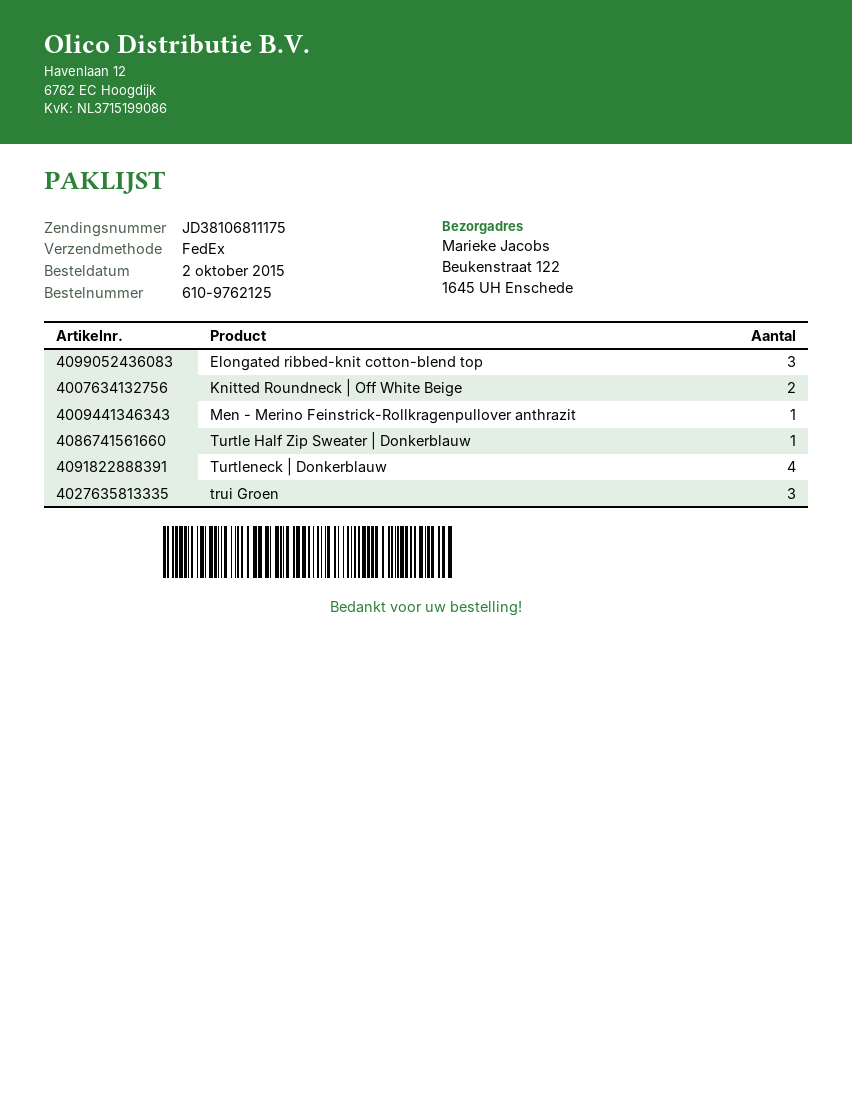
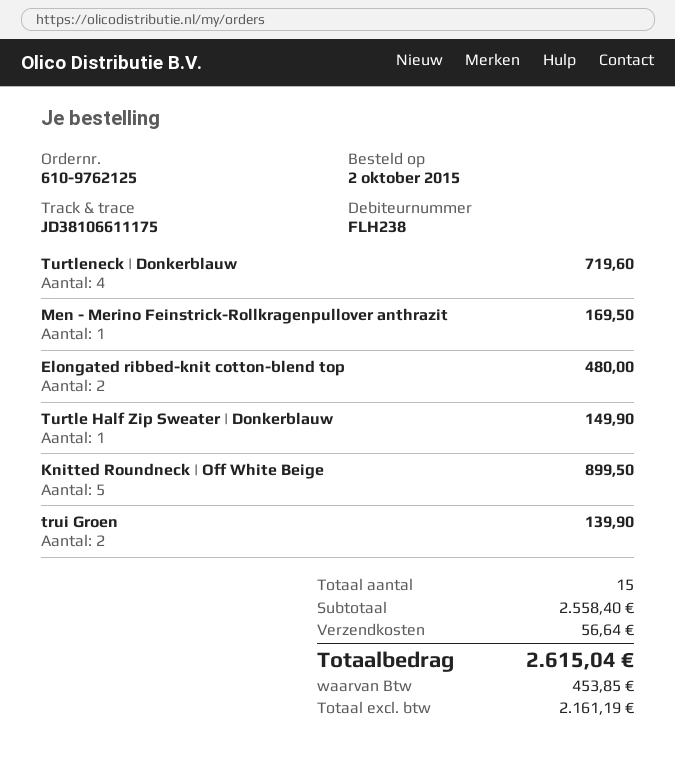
tracking number: JD38106811175 -> JD38106611175
Elongated ribbed-knit cotton-blend top: 3 -> 2
Knitted Roundneck | Off White Beige: 2 -> 5
trui Groen: 3 -> 2

